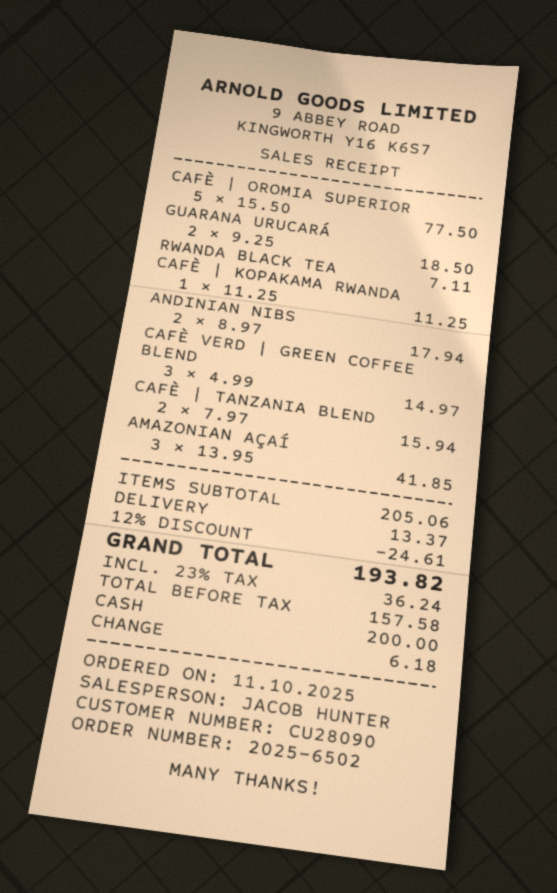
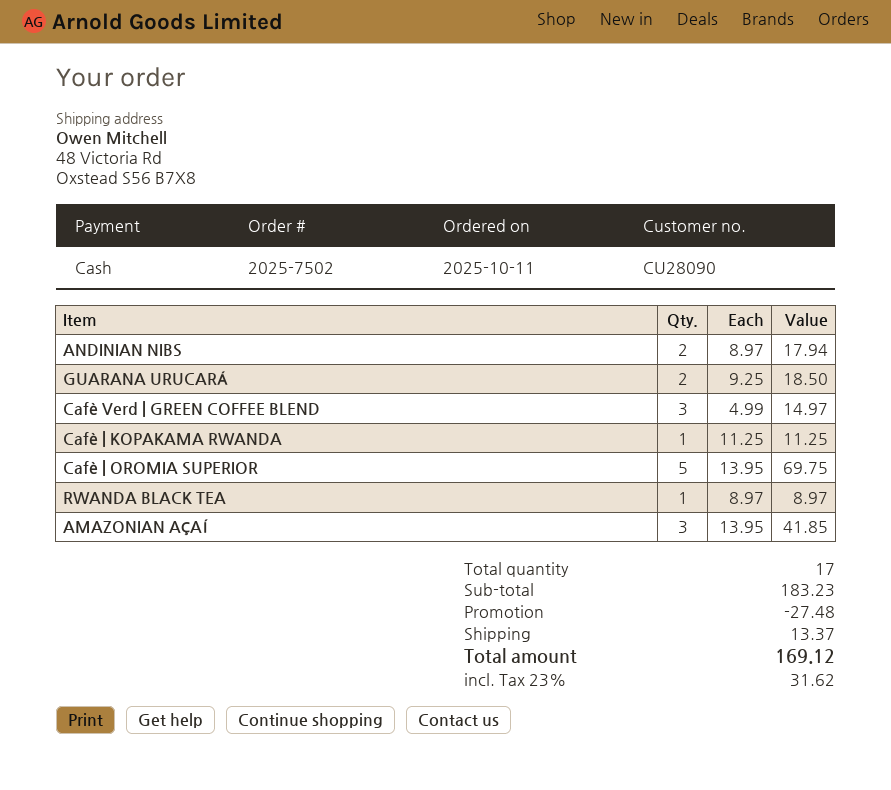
order number: 2025-6502 -> 2025-7502
CAFÈ | OROMIA SUPERIOR: 5 x 15.50 = 77.50 -> 5 x 13.95 = 69.75
RWANDA BLACK TEA: 1 x 7.11 = 7.11 -> 1 x 8.97 = 8.97
CAFÈ | TANZANIA BLEND: 2 x 7.97 = 15.94 -> none
subtotal: 205.06 -> 183.23
discount: 24.61 -> 27.48
tax: 23% = 36.24 -> 23% = 31.62
total: 193.82 -> 169.12

